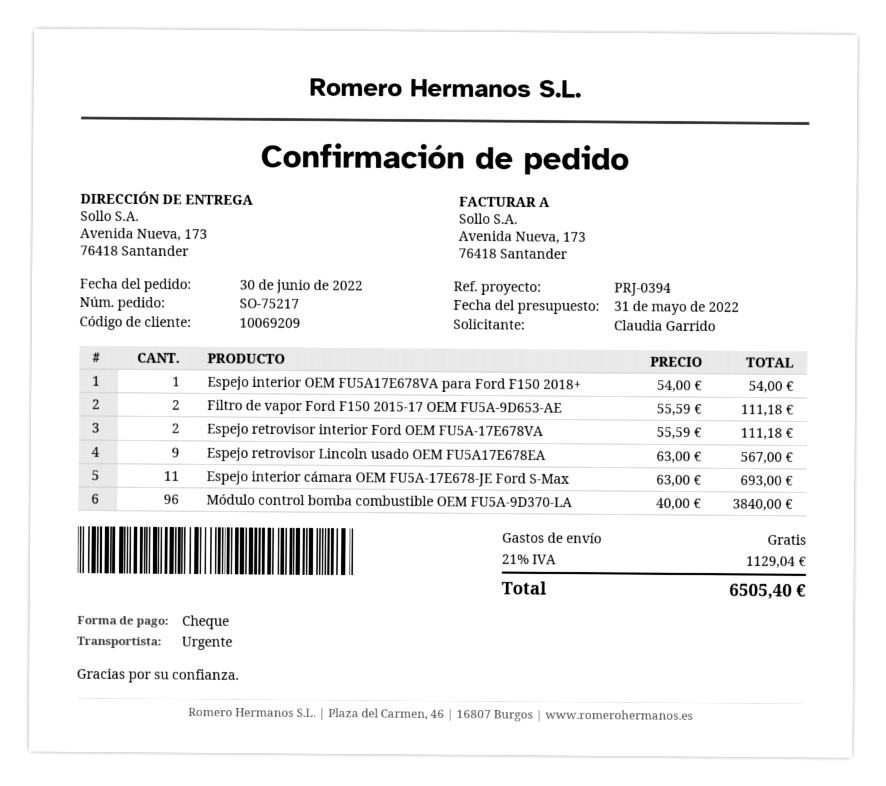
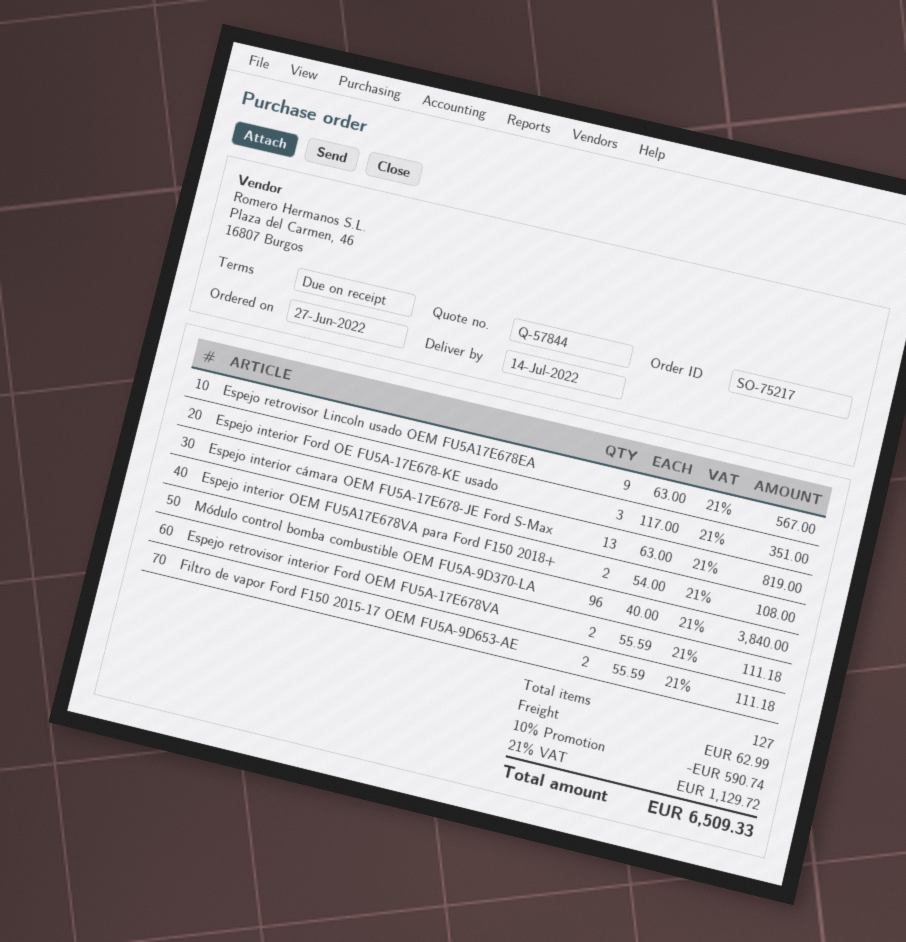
order date: 2022-06-30 -> 2022-06-27
Espejo interior OEM FU5A17E678VA para Ford F150 2018+: 1 x 54.00 = 54.00 -> 2 x 54.00 = 108.00
Espejo interior cámara OEM FU5A-17E678-JE Ford S-Max: 11 x 63.00 = 693.00 -> 13 x 63.00 = 819.00
Espejo interior Ford OE FU5A-17E678-KE usado: none -> 3 x 117.00 = 351.00
discount: none -> 10% = 590.74
shipping: 0.00 -> 62.99
tax: 21% = 1129.04 -> 21% = 1129.72
total: 6505.40 -> 6509.33

